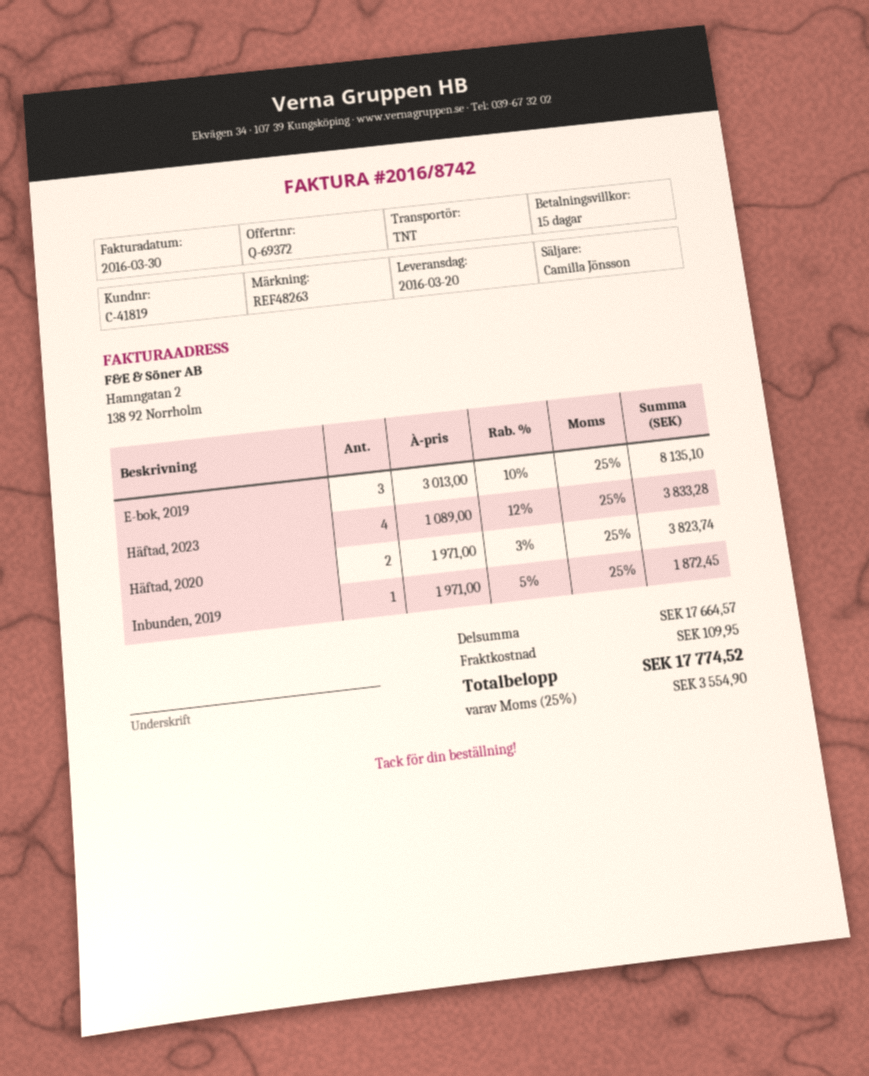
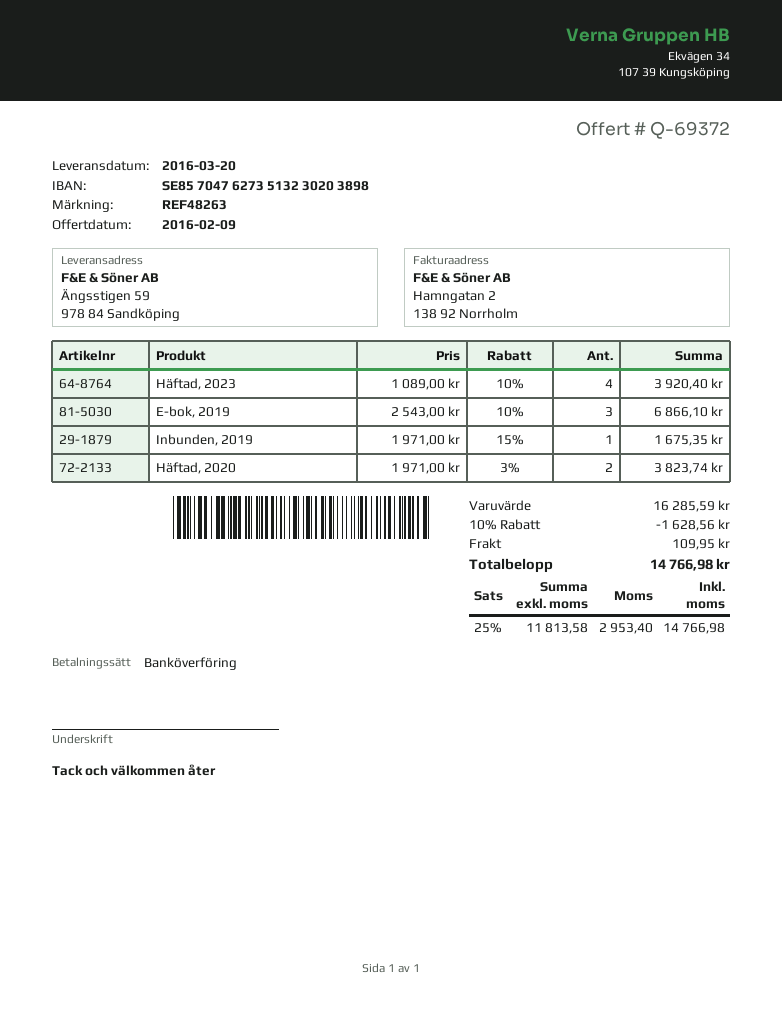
E-bok, 2019: 3 x 3013.00 - 10% = 8135.10 -> 3 x 2543.00 - 10% = 6866.10
Häftad, 2023: 4 x 1089.00 - 12% = 3833.28 -> 4 x 1089.00 - 10% = 3920.40
Inbunden, 2019: 1 x 1971.00 - 5% = 1872.45 -> 1 x 1971.00 - 15% = 1675.35
subtotal: 17664.57 -> 16285.59
discount: none -> 10% = 1628.56
tax: 25% = 3554.90 -> 25% = 2953.40
total: 17774.52 -> 14766.98

